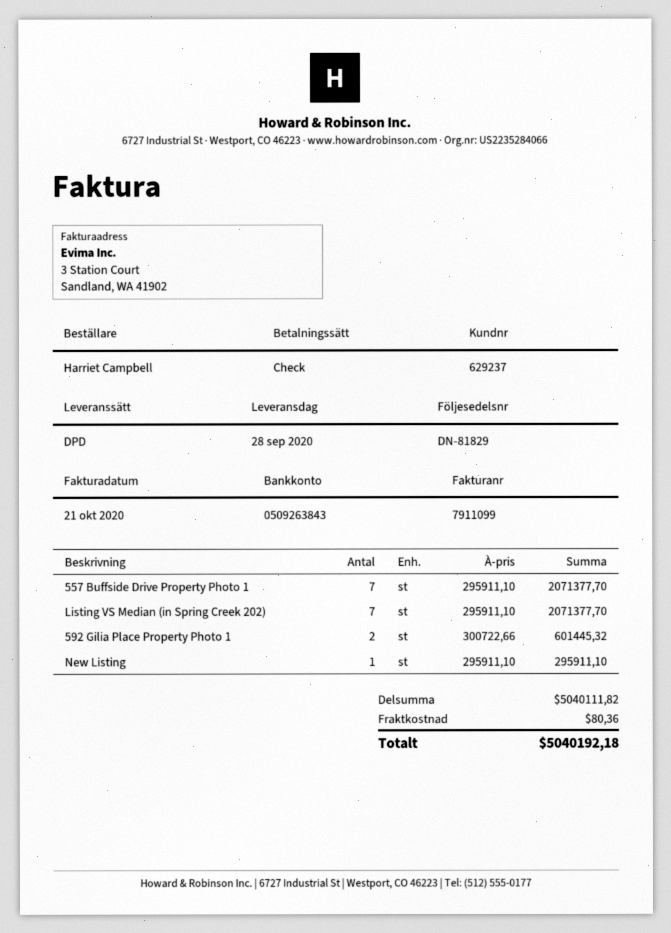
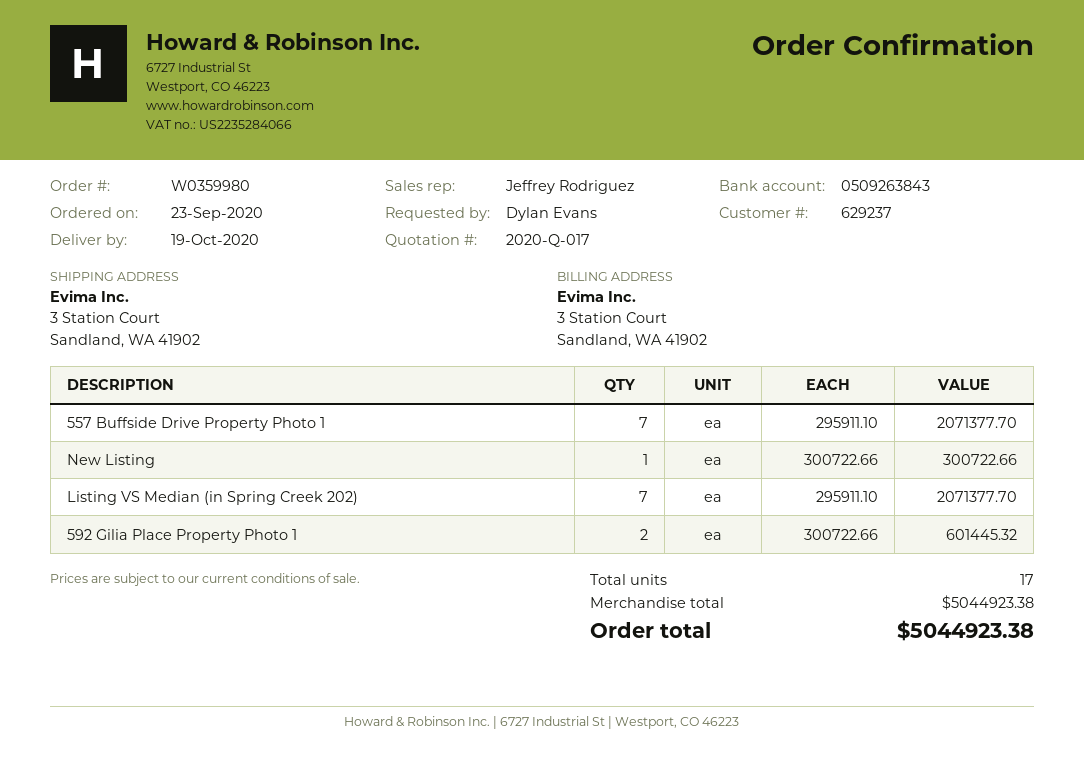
delivery date: 2020-09-28 -> 2020-10-19
ordered by: Harriet Campbell -> Dylan Evans
New Listing: 1 x 295911.10 = 295911.10 -> 1 x 300722.66 = 300722.66
subtotal: 5040111.82 -> 5044923.38
shipping: 80.36 -> none
total: 5040192.18 -> 5044923.38

